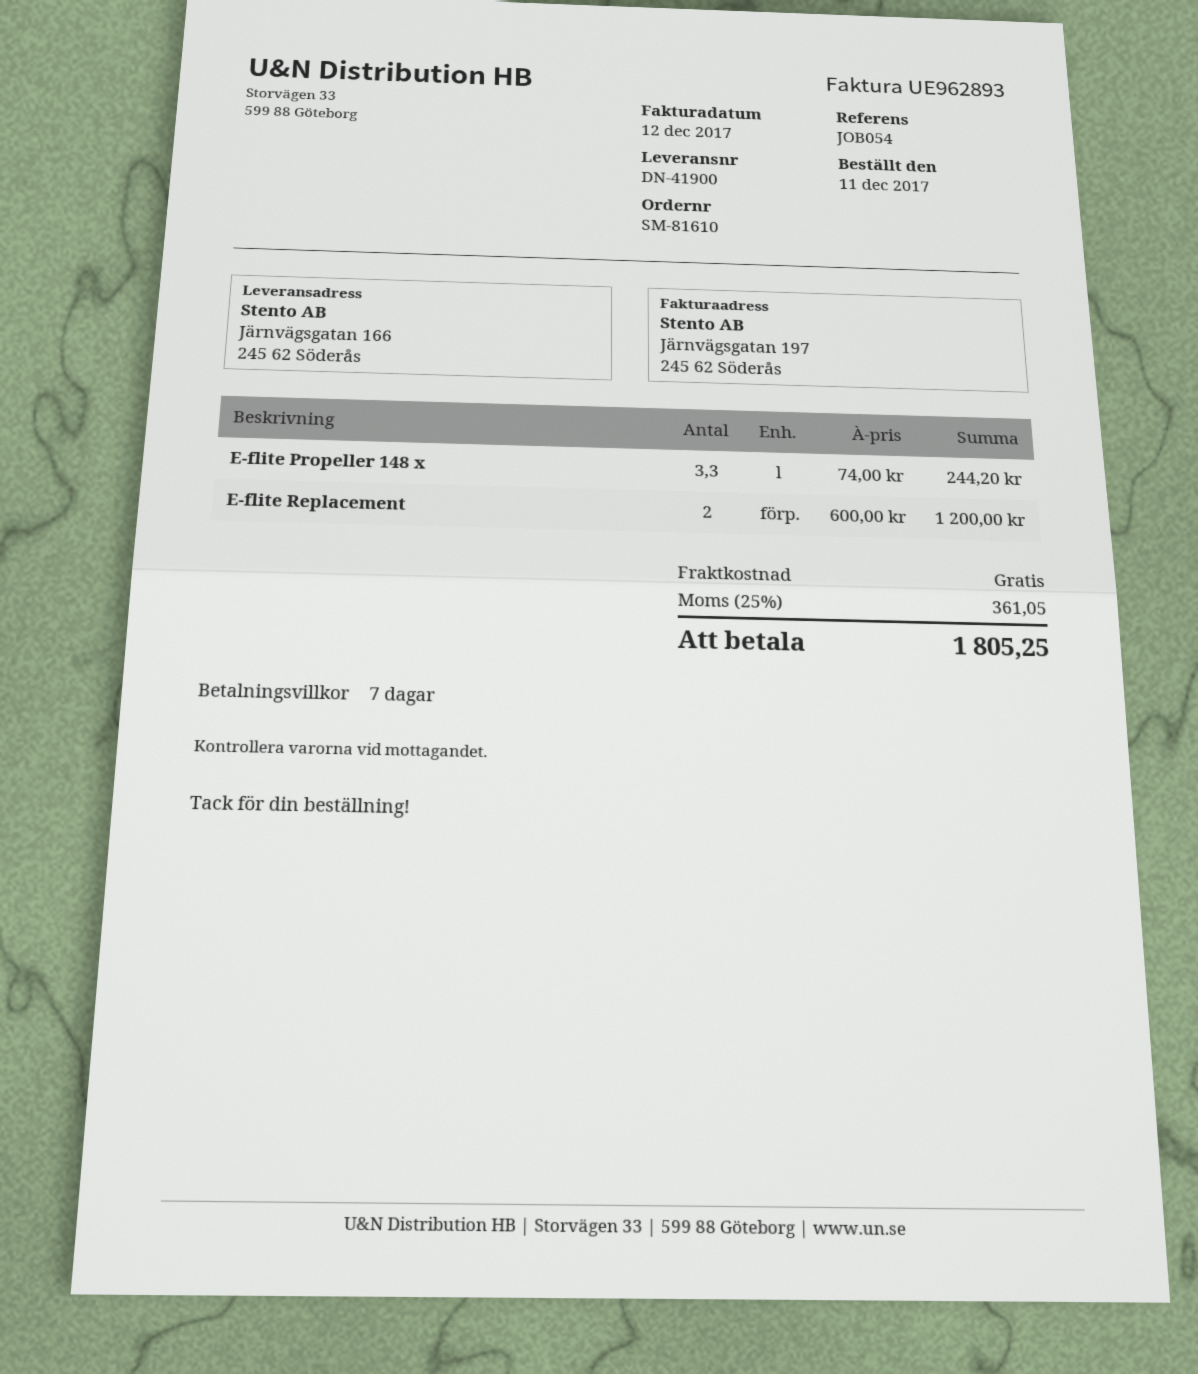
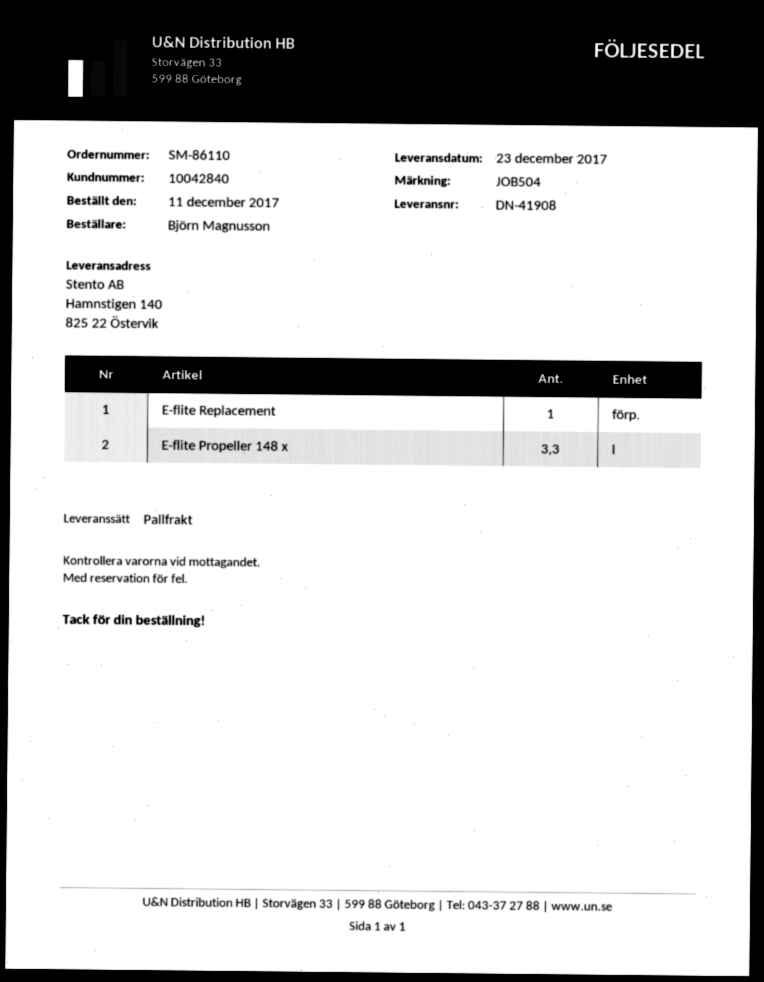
order number: SM-81610 -> SM-86110
delivery note number: DN-41900 -> DN-41908
reference: JOB054 -> JOB504
ship to: Järnvägsgatan 166, 245 62 Söderås -> Hamnstigen 140, 825 22 Östervik
E-flite Replacement: 2 -> 1

